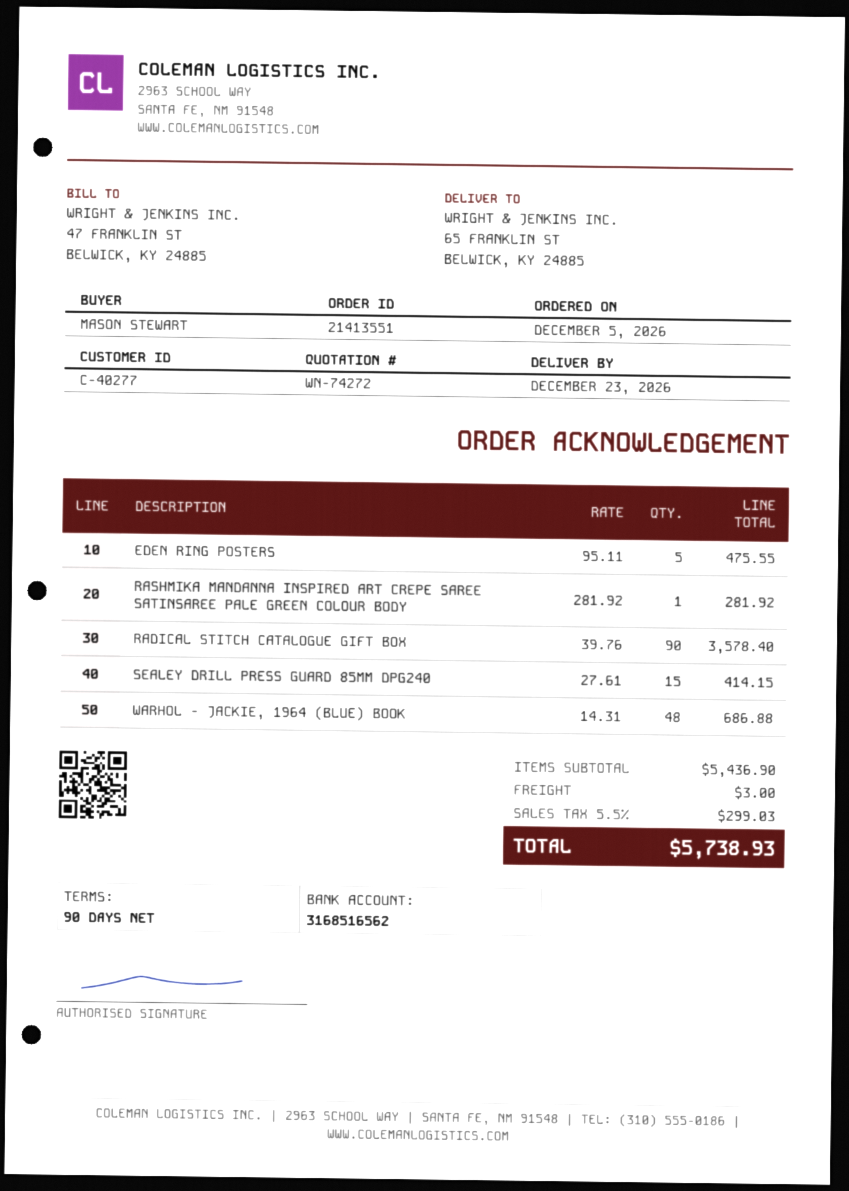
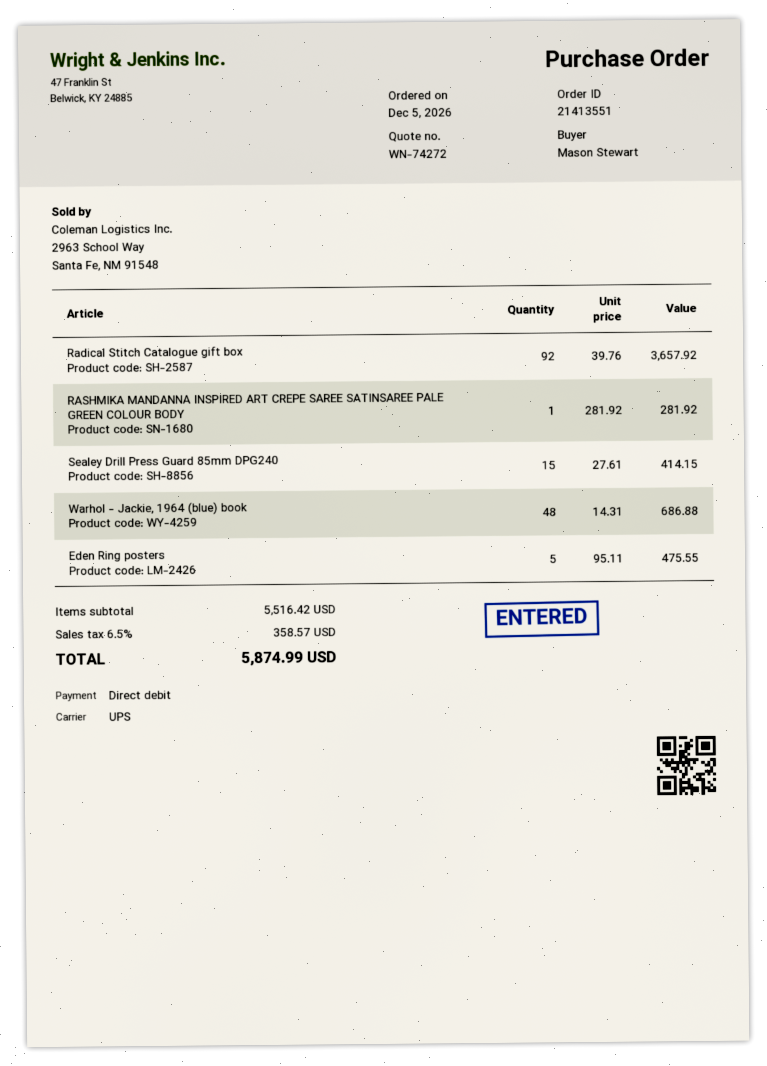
RADICAL STITCH CATALOGUE GIFT BOX: 90 x 39.76 = 3578.40 -> 92 x 39.76 = 3657.92
subtotal: 5436.90 -> 5516.42
shipping: 3.00 -> none
tax: 5.5% = 299.03 -> 6.5% = 358.57
total: 5738.93 -> 5874.99

